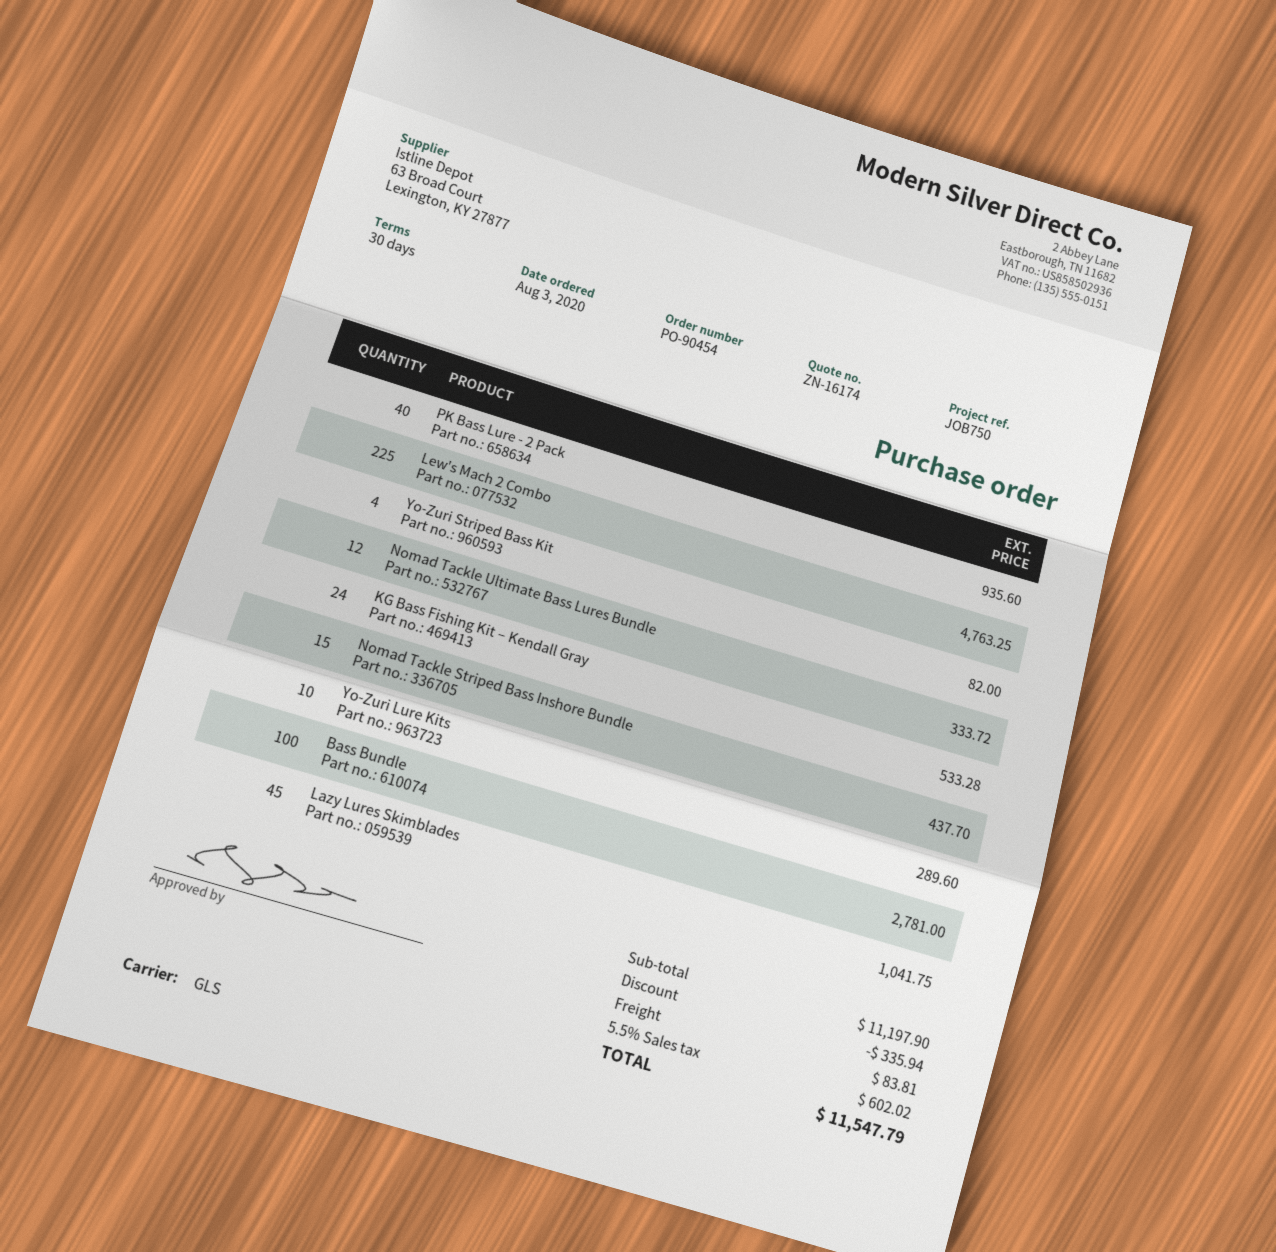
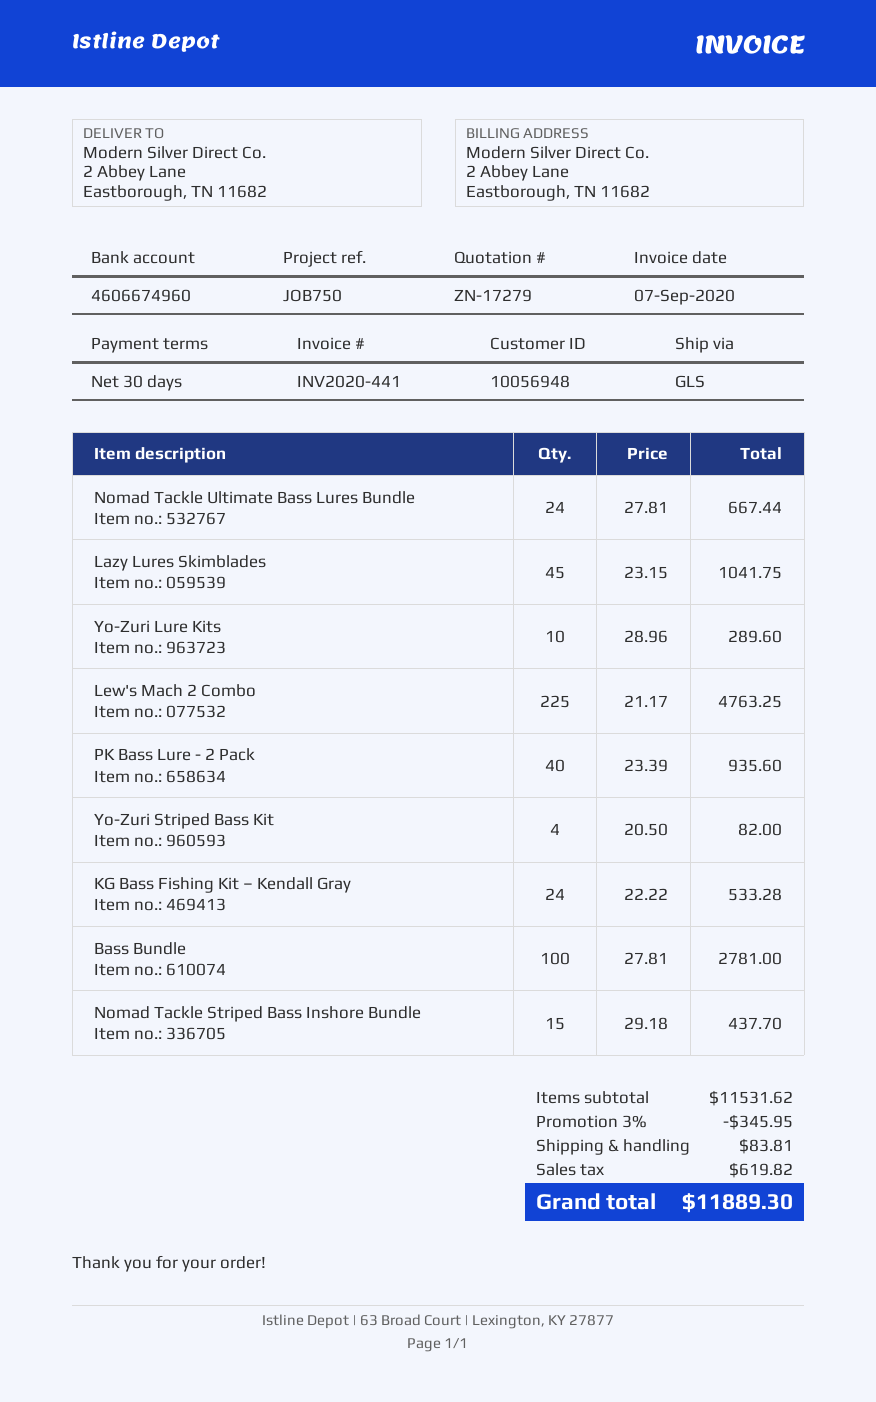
quote number: ZN-16174 -> ZN-17279
Nomad Tackle Ultimate Bass Lures Bundle: 12 for 333.72 -> 24 for 667.44
subtotal: 11197.90 -> 11531.62
discount: 335.94 -> 345.95
tax: 602.02 -> 619.82
total: 11547.79 -> 11889.30

